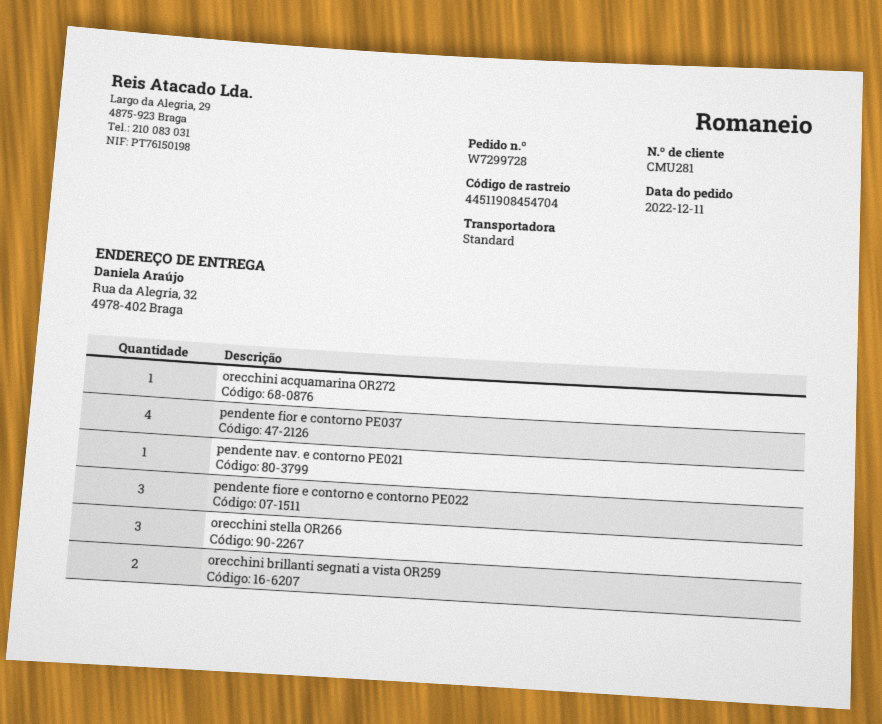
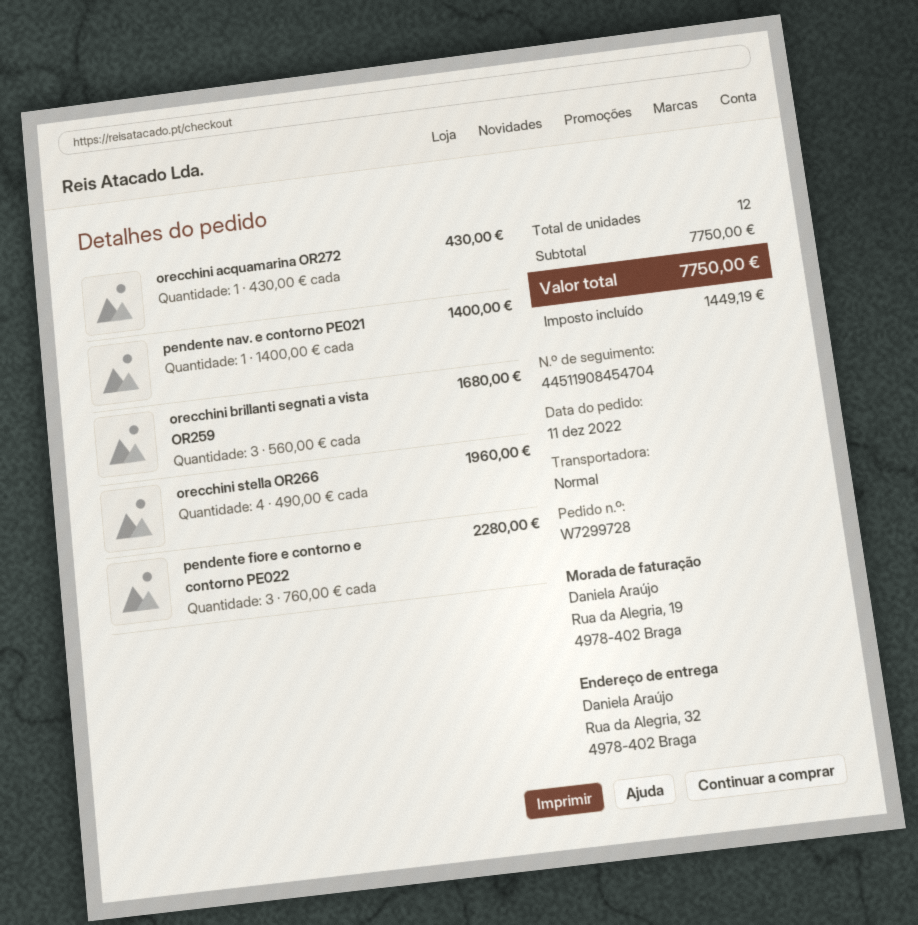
pendente fior e contorno PE037: 4 -> none
orecchini stella OR266: 3 -> 4
orecchini brillanti segnati a vista OR259: 2 -> 3

